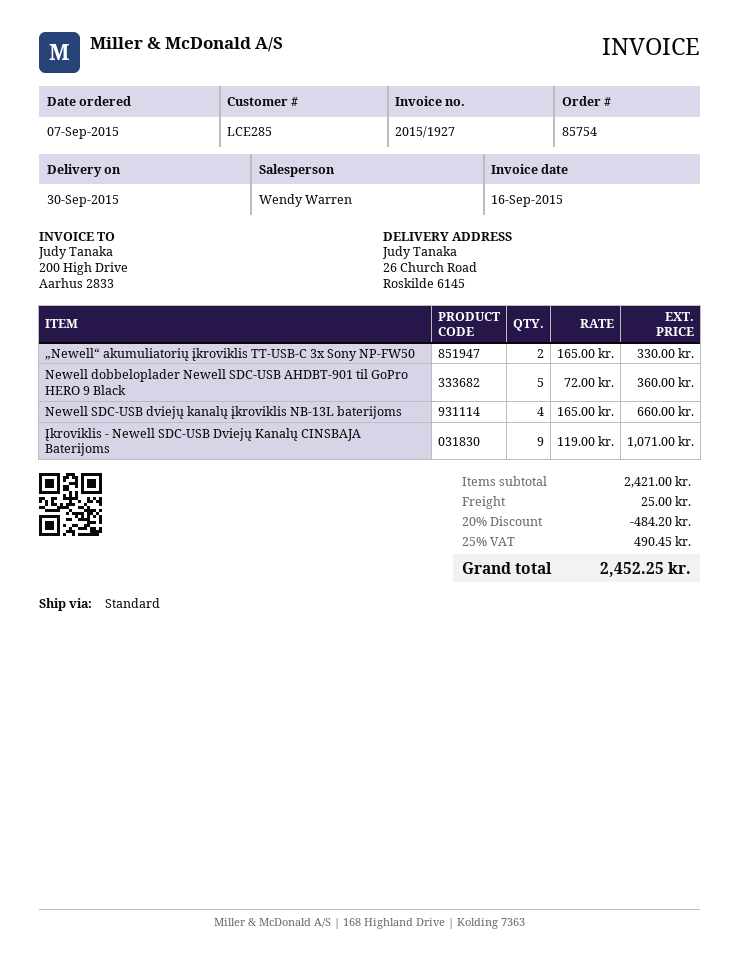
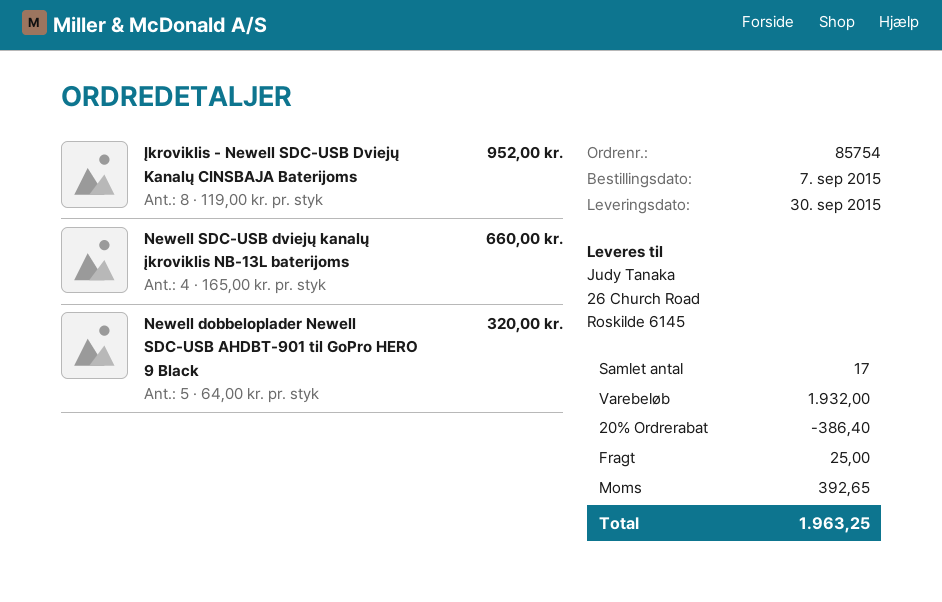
„Newell“ akumuliatorių įkroviklis TT-USB-C 3x Sony NP-FW50: 2 x 165.00 = 330.00 -> none
Newell dobbeloplader Newell SDC-USB AHDBT-901 til GoPro HERO 9 Black: 5 x 72.00 = 360.00 -> 5 x 64.00 = 320.00
Įkroviklis - Newell SDC-USB Dviejų Kanalų CINSBAJA Baterijoms: 9 x 119.00 = 1071.00 -> 8 x 119.00 = 952.00
subtotal: 2421.00 -> 1932.00
discount: 20% = 484.20 -> 20% = 386.40
tax: 490.45 -> 392.65
total: 2452.25 -> 1963.25

